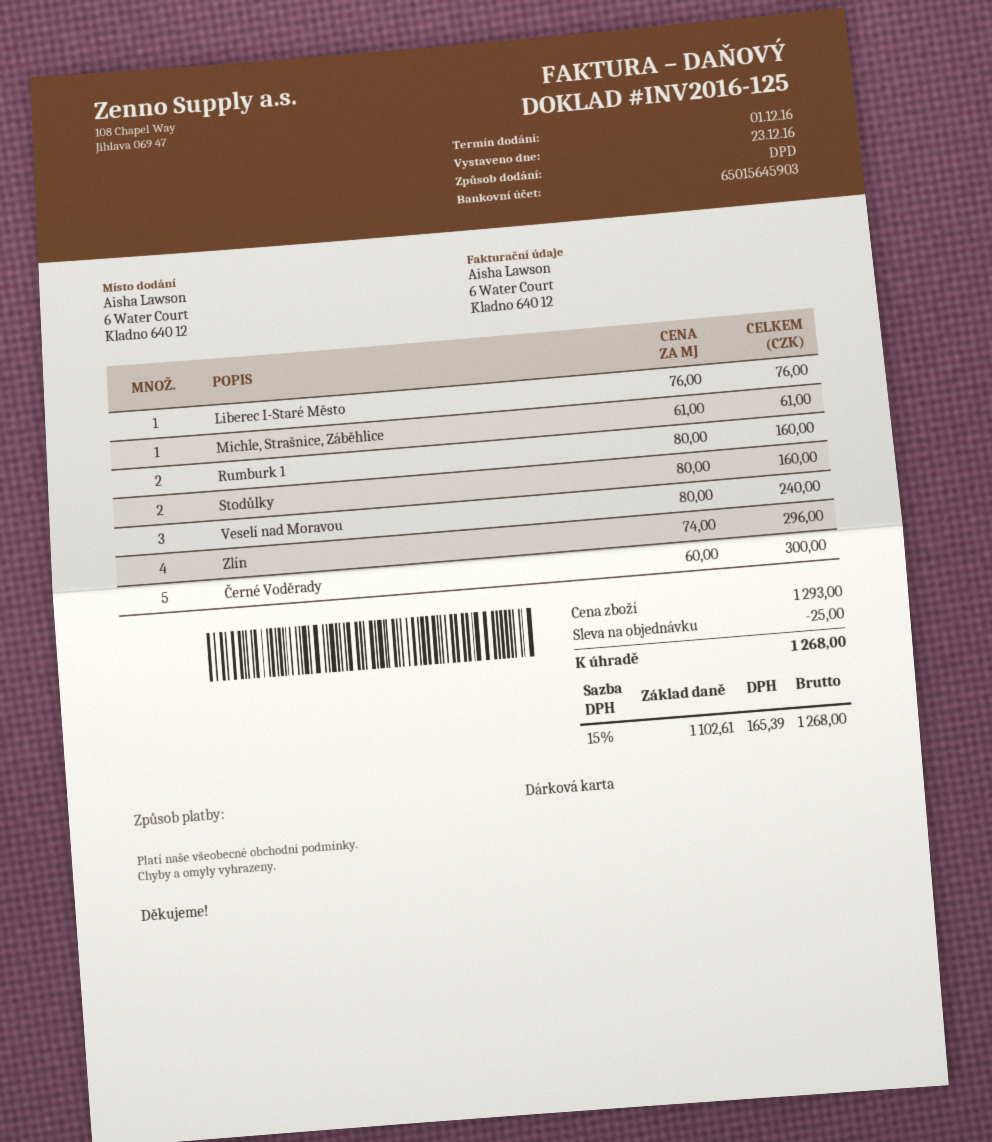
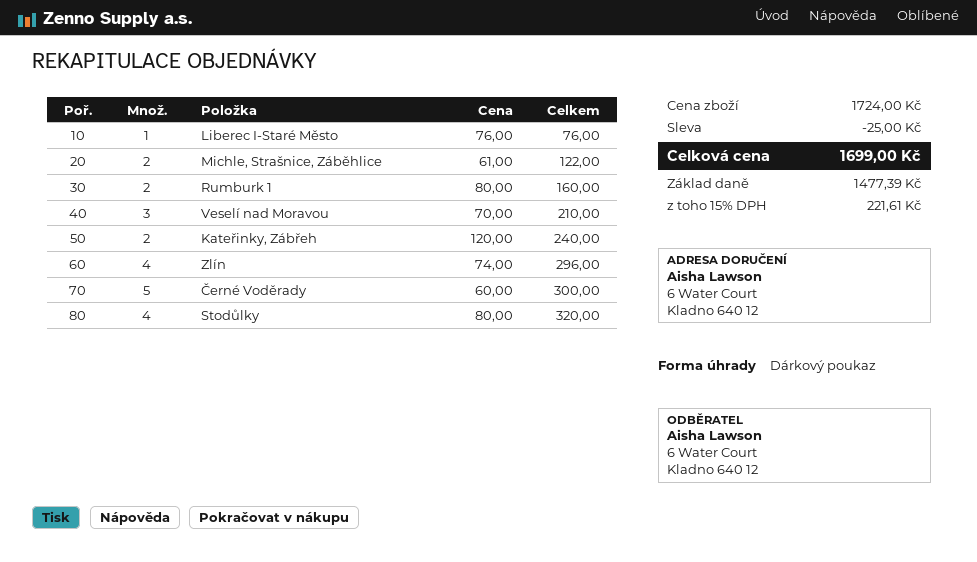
Michle, Strašnice, Záběhlice: 1 x 61.00 = 61.00 -> 2 x 61.00 = 122.00
Stodůlky: 2 x 80.00 = 160.00 -> 4 x 80.00 = 320.00
Veselí nad Moravou: 3 x 80.00 = 240.00 -> 3 x 70.00 = 210.00
Kateřinky, Zábřeh: none -> 2 x 120.00 = 240.00
subtotal: 1293.00 -> 1724.00
net: 1102.61 -> 1477.39
tax: 15% = 165.39 -> 15% = 221.61
total: 1268.00 -> 1699.00

